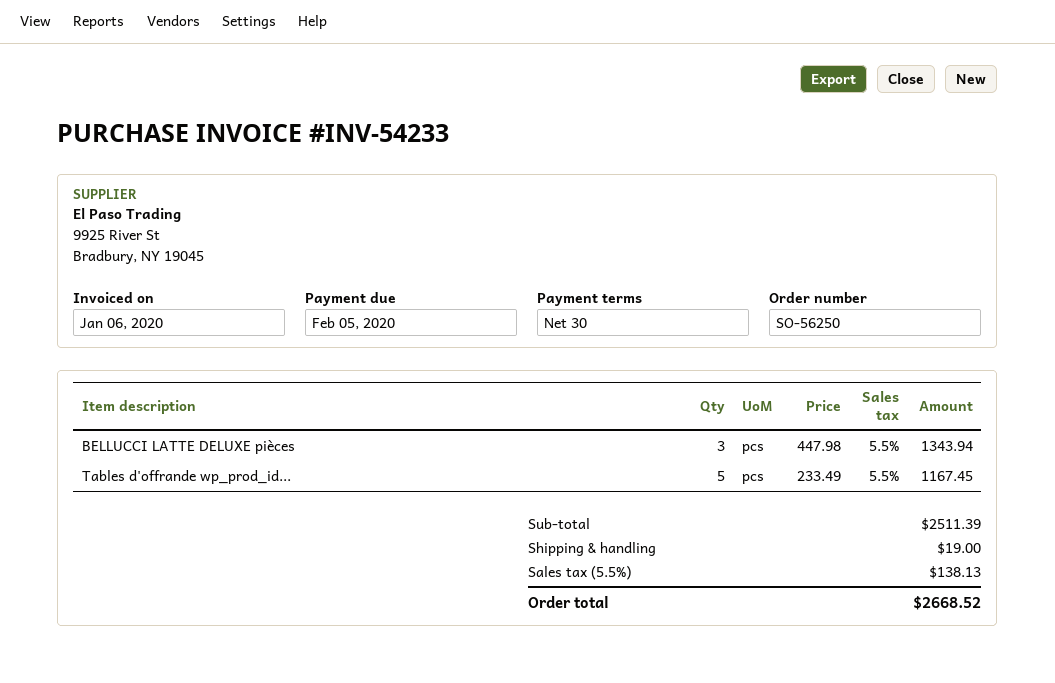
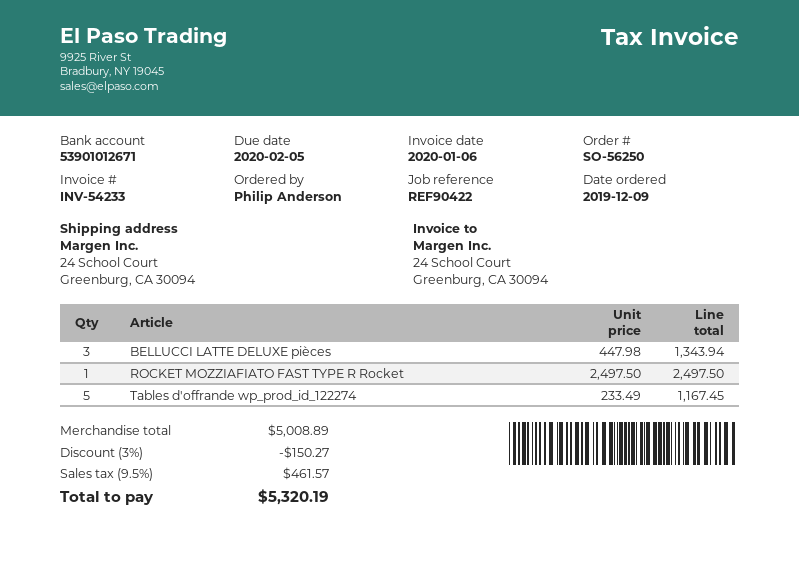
ROCKET MOZZIAFIATO FAST TYPE R Rocket: none -> 1 x 2497.50 = 2497.50
subtotal: 2511.39 -> 5008.89
discount: none -> 3% = 150.27
shipping: 19.00 -> none
tax: 5.5% = 138.13 -> 9.5% = 461.57
total: 2668.52 -> 5320.19

